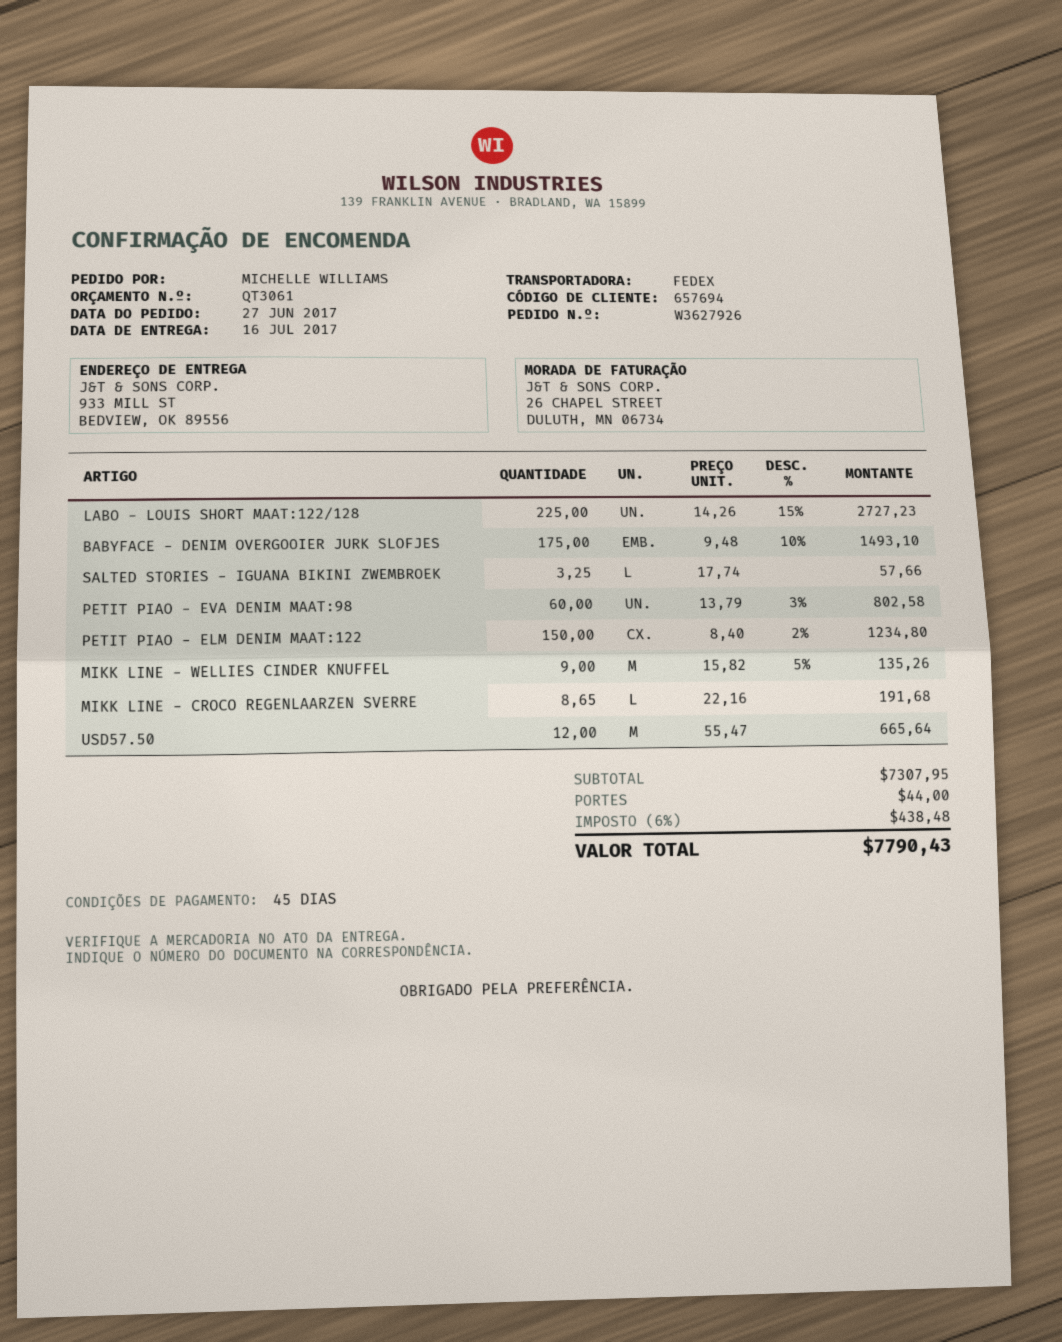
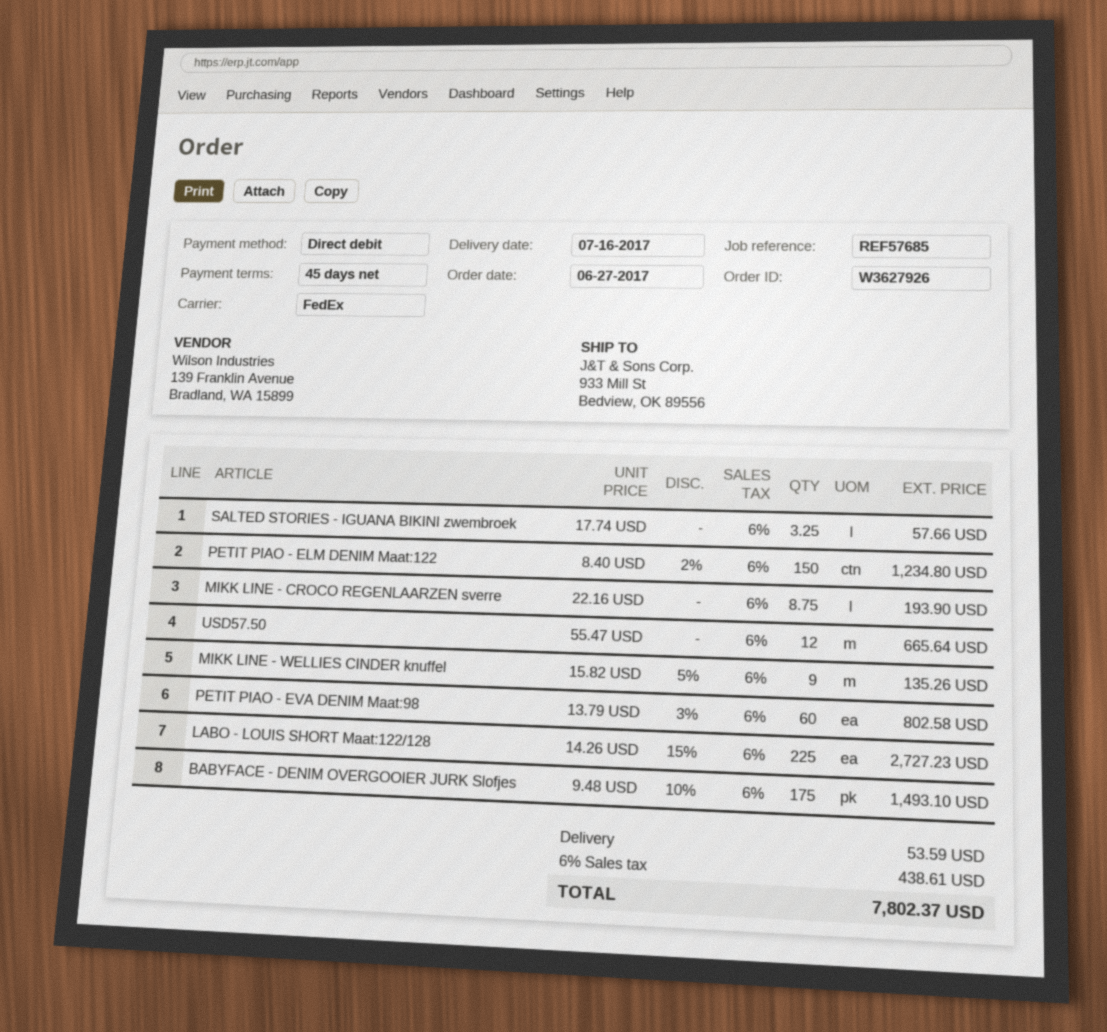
MIKK LINE - CROCO REGENLAARZEN SVERRE: 8.65 x 22.16 = 191.68 -> 8.75 x 22.16 = 193.90
shipping: 44.00 -> 53.59
tax: 6% = 438.48 -> 6% = 438.61
total: 7790.43 -> 7802.37

